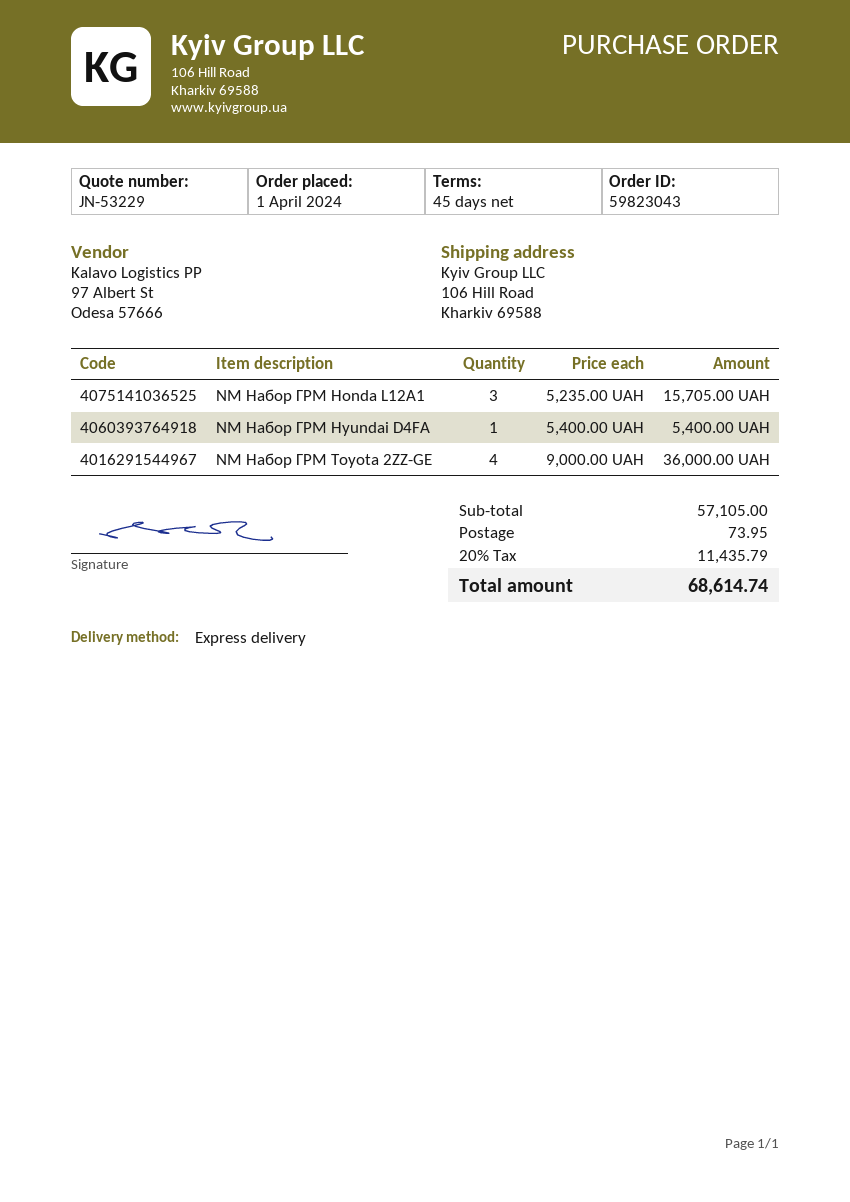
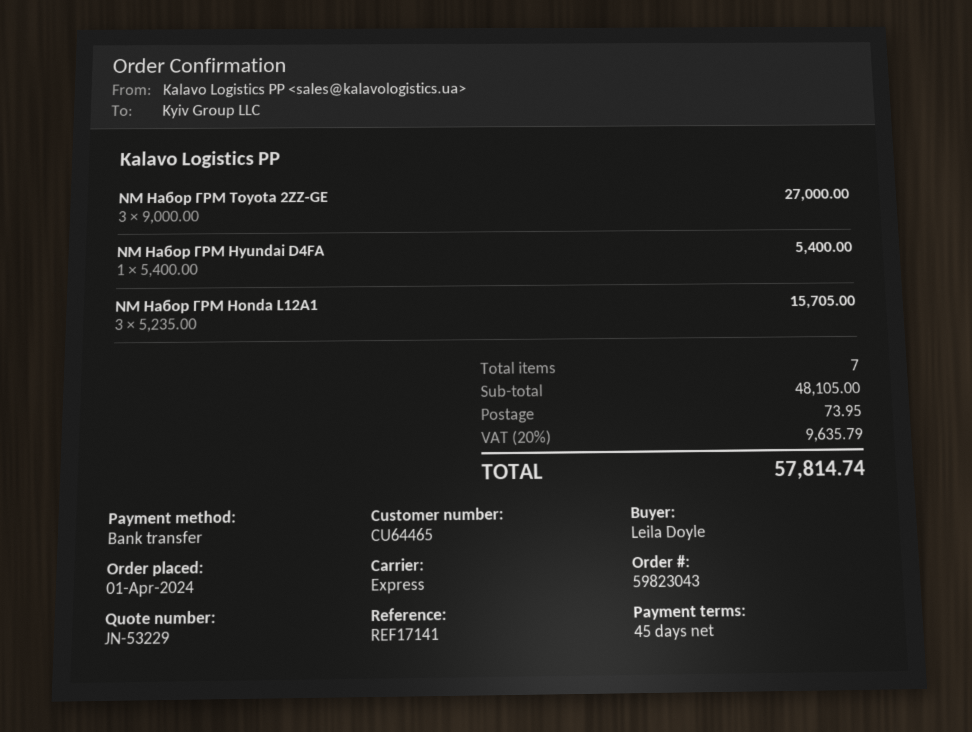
NM Набор ГРМ Toyota 2ZZ-GE: 4 x 9000.00 = 36000.00 -> 3 x 9000.00 = 27000.00
subtotal: 57105.00 -> 48105.00
tax: 20% = 11435.79 -> 20% = 9635.79
total: 68614.74 -> 57814.74

